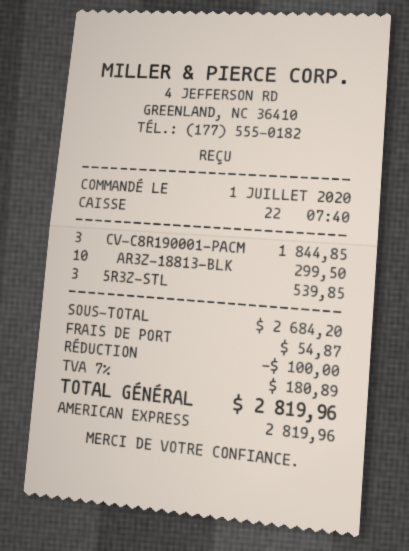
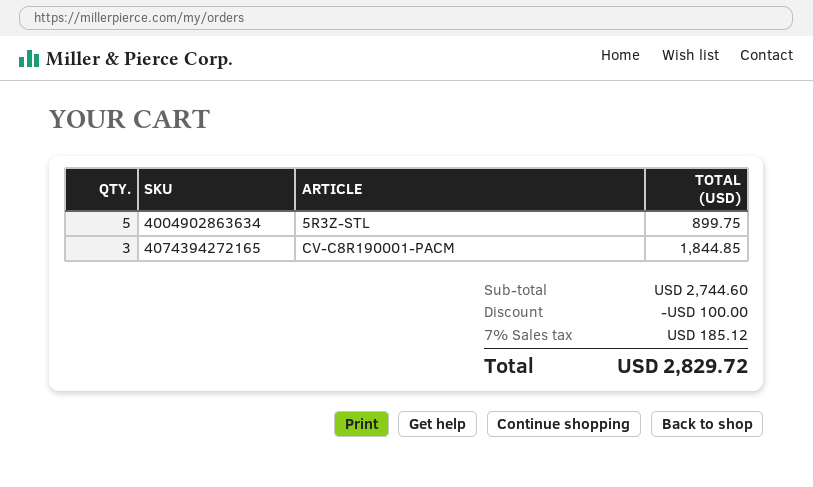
AR3Z-18813-BLK: 10 for 299.50 -> none
5R3Z-STL: 3 for 539.85 -> 5 for 899.75
subtotal: 2684.20 -> 2744.60
shipping: 54.87 -> none
tax: 7% = 180.89 -> 7% = 185.12
total: 2819.96 -> 2829.72

